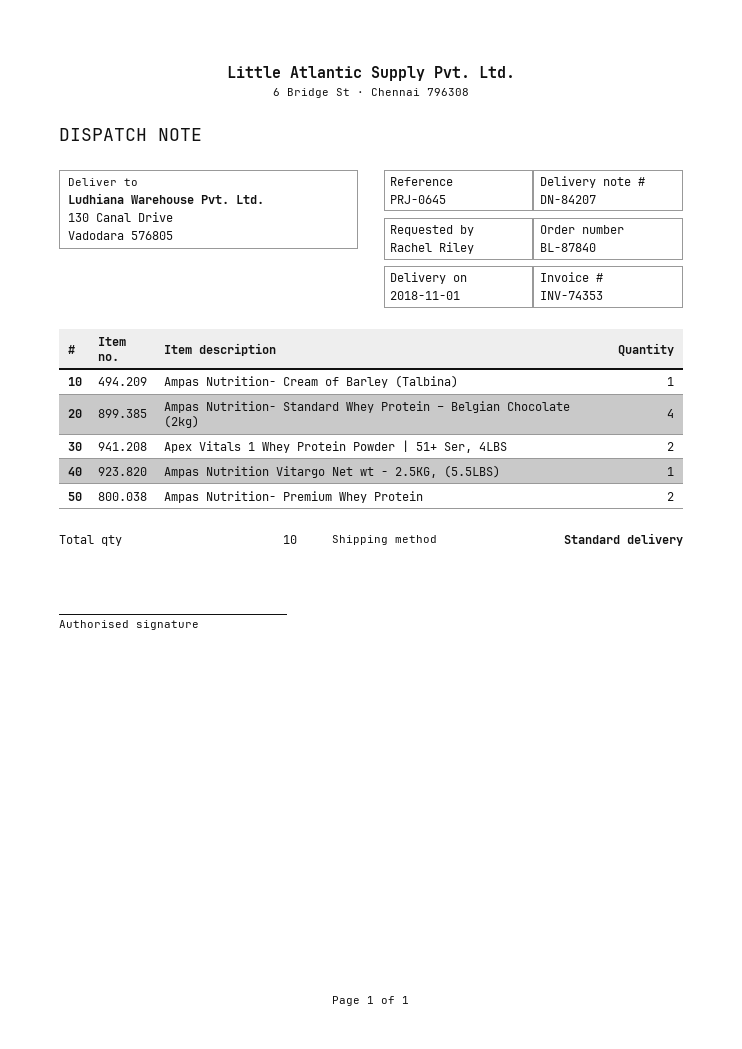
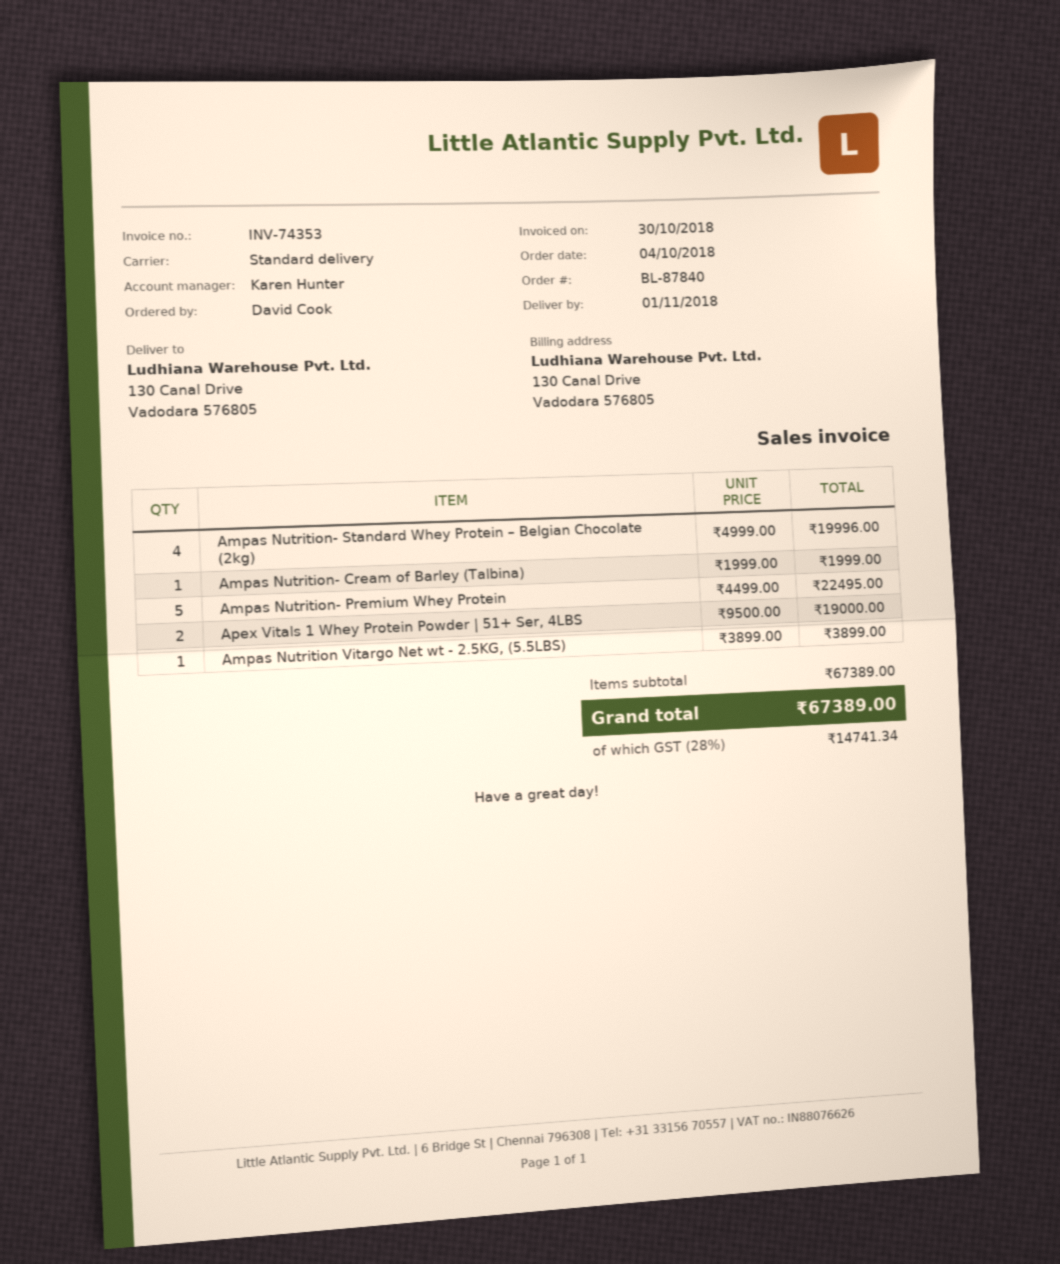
ordered by: Rachel Riley -> David Cook
Ampas Nutrition- Premium Whey Protein: 2 -> 5

